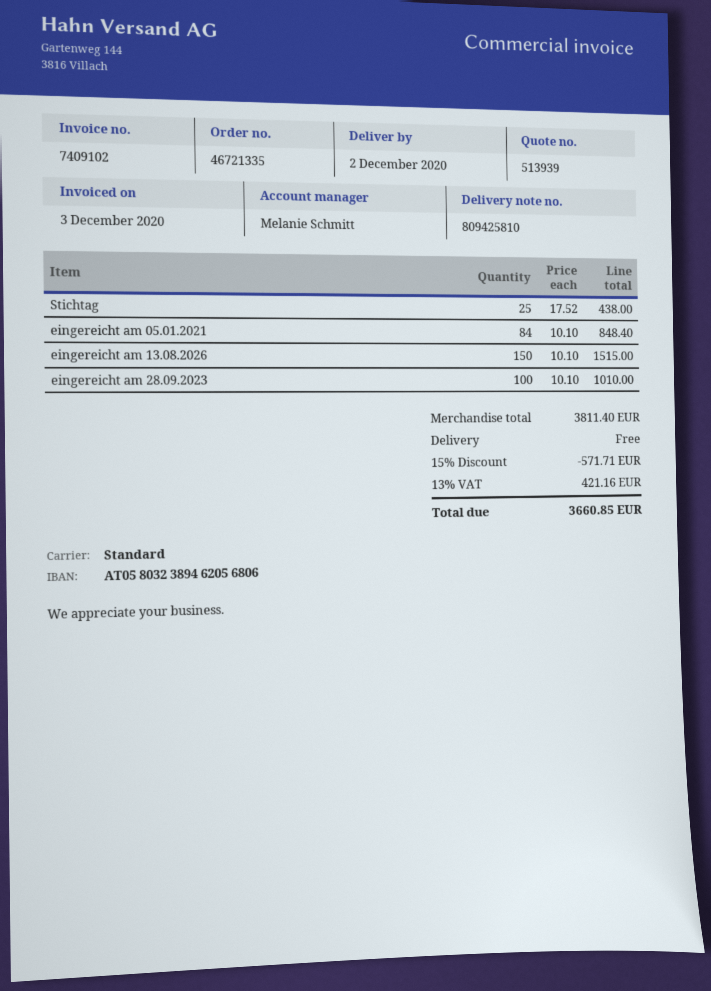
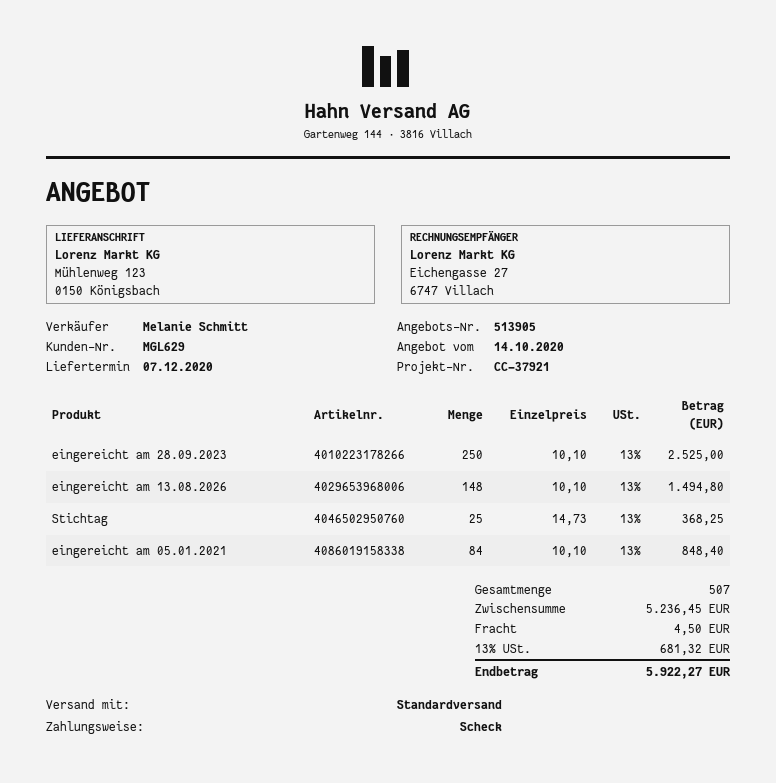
quote number: 513939 -> 513905
delivery date: 2020-12-02 -> 2020-12-07
Stichtag: 25 x 17.52 = 438.00 -> 25 x 14.73 = 368.25
eingereicht am 13.08.2026: 150 x 10.10 = 1515.00 -> 148 x 10.10 = 1494.80
eingereicht am 28.09.2023: 100 x 10.10 = 1010.00 -> 250 x 10.10 = 2525.00
subtotal: 3811.40 -> 5236.45
discount: 15% = 571.71 -> none
shipping: 0.00 -> 4.50
tax: 13% = 421.16 -> 13% = 681.32
total: 3660.85 -> 5922.27

